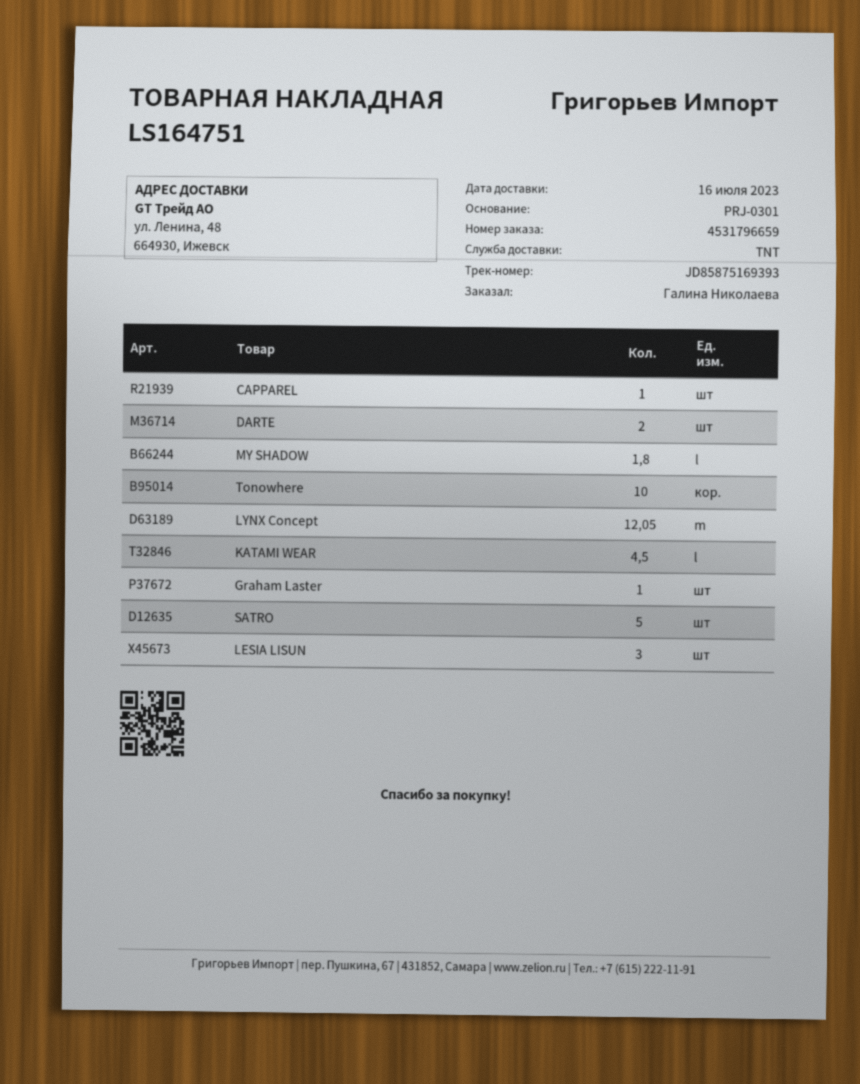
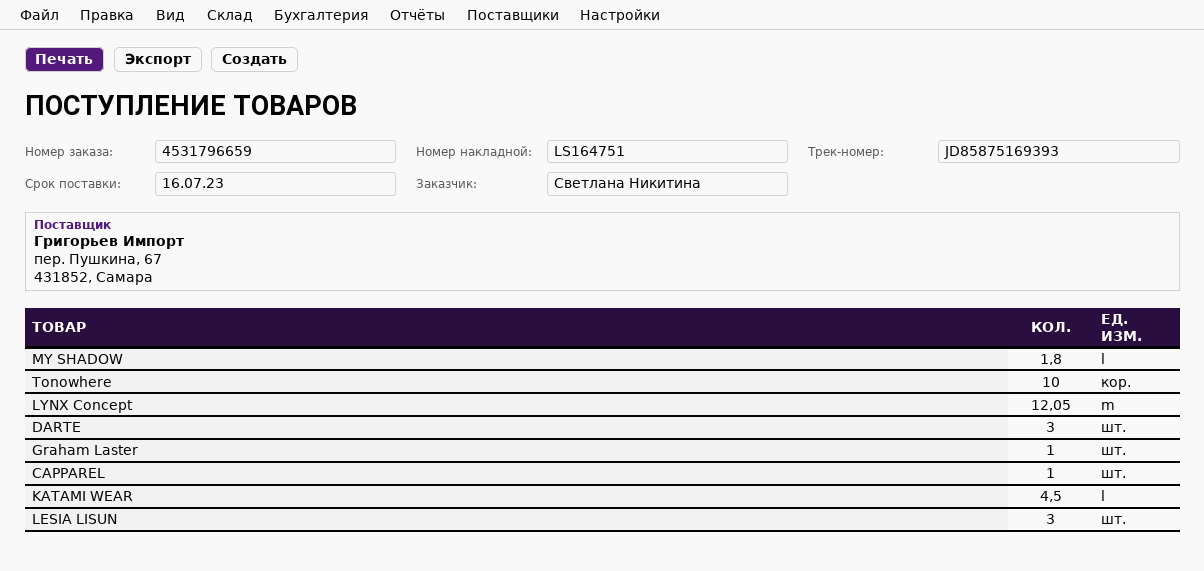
ordered by: Галина Николаева -> Светлана Никитина
DARTE: 2 -> 3
SATRO: 5 -> none

